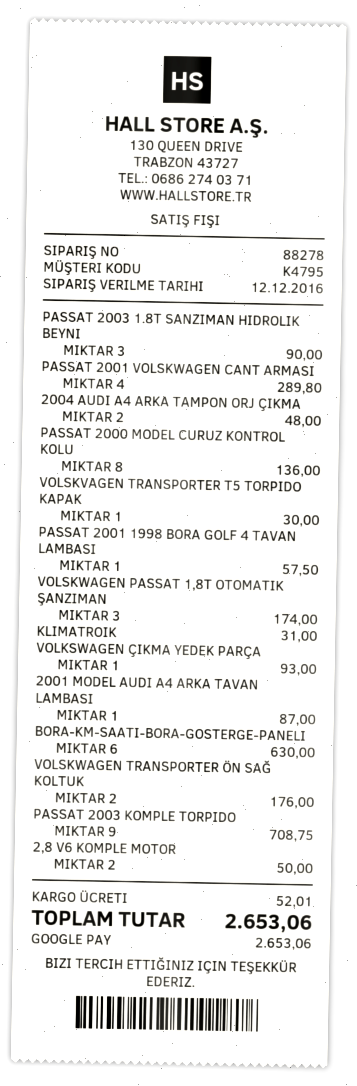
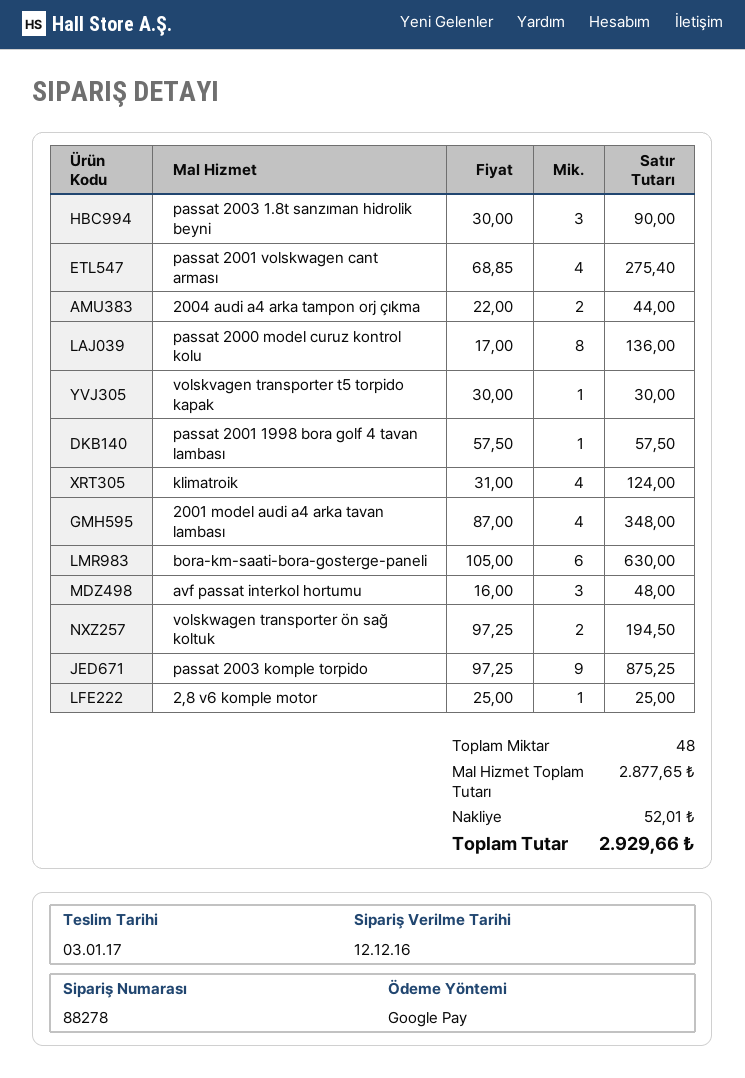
PASSAT 2001 VOLSKWAGEN CANT ARMASI: 4 for 289.80 -> 4 for 275.40
2004 AUDI A4 ARKA TAMPON ORJ ÇIKMA: 2 for 48.00 -> 2 for 44.00
VOLSKWAGEN PASSAT 1,8T OTOMATIK ŞANZIMAN: 3 for 174.00 -> none
KLIMATROIK: 1 for 31.00 -> 4 for 124.00
VOLKSWAGEN ÇIKMA YEDEK PARÇA: 1 for 93.00 -> none
2001 MODEL AUDI A4 ARKA TAVAN LAMBASI: 1 for 87.00 -> 4 for 348.00
VOLSKWAGEN TRANSPORTER ÖN SAĞ KOLTUK: 2 for 176.00 -> 2 for 194.50
PASSAT 2003 KOMPLE TORPIDO: 9 for 708.75 -> 9 for 875.25
2,8 V6 KOMPLE MOTOR: 2 for 50.00 -> 1 for 25.00
avf passat interkol hortumu: none -> 3 for 48.00
total: 2653.06 -> 2929.66

